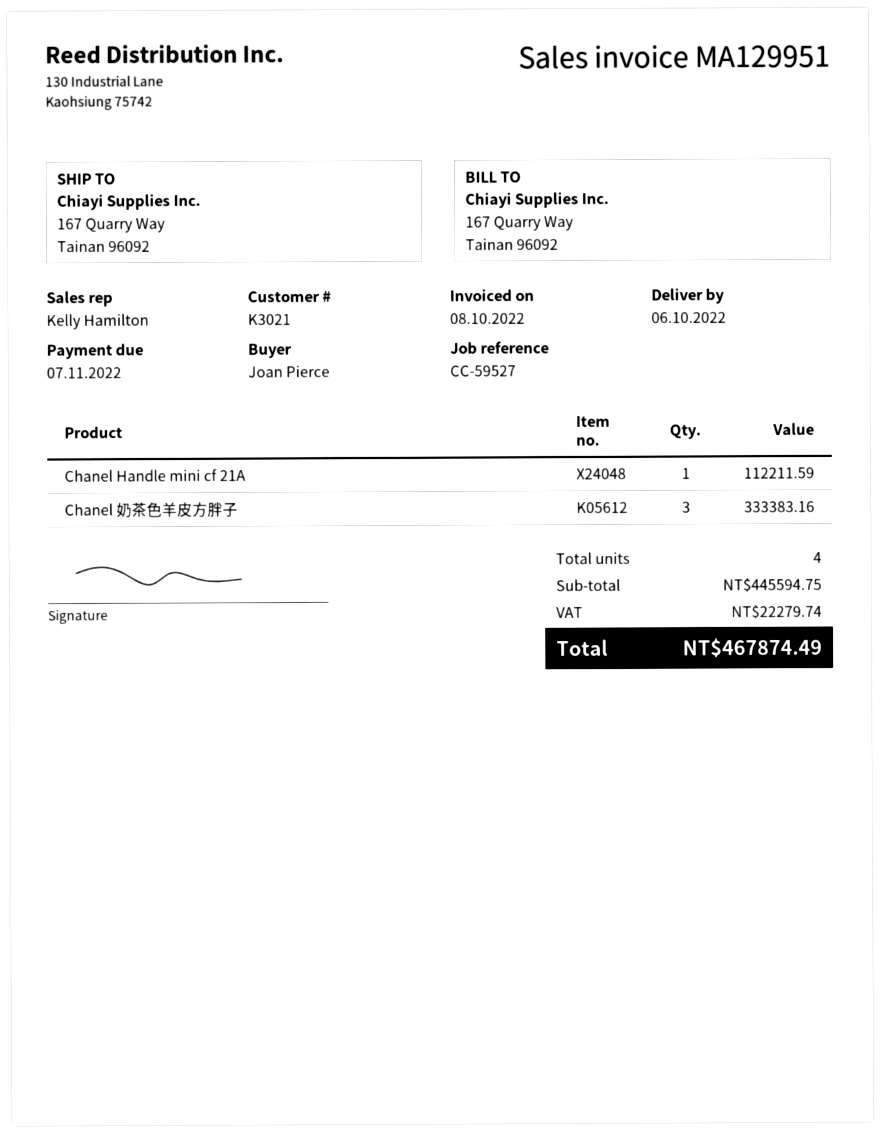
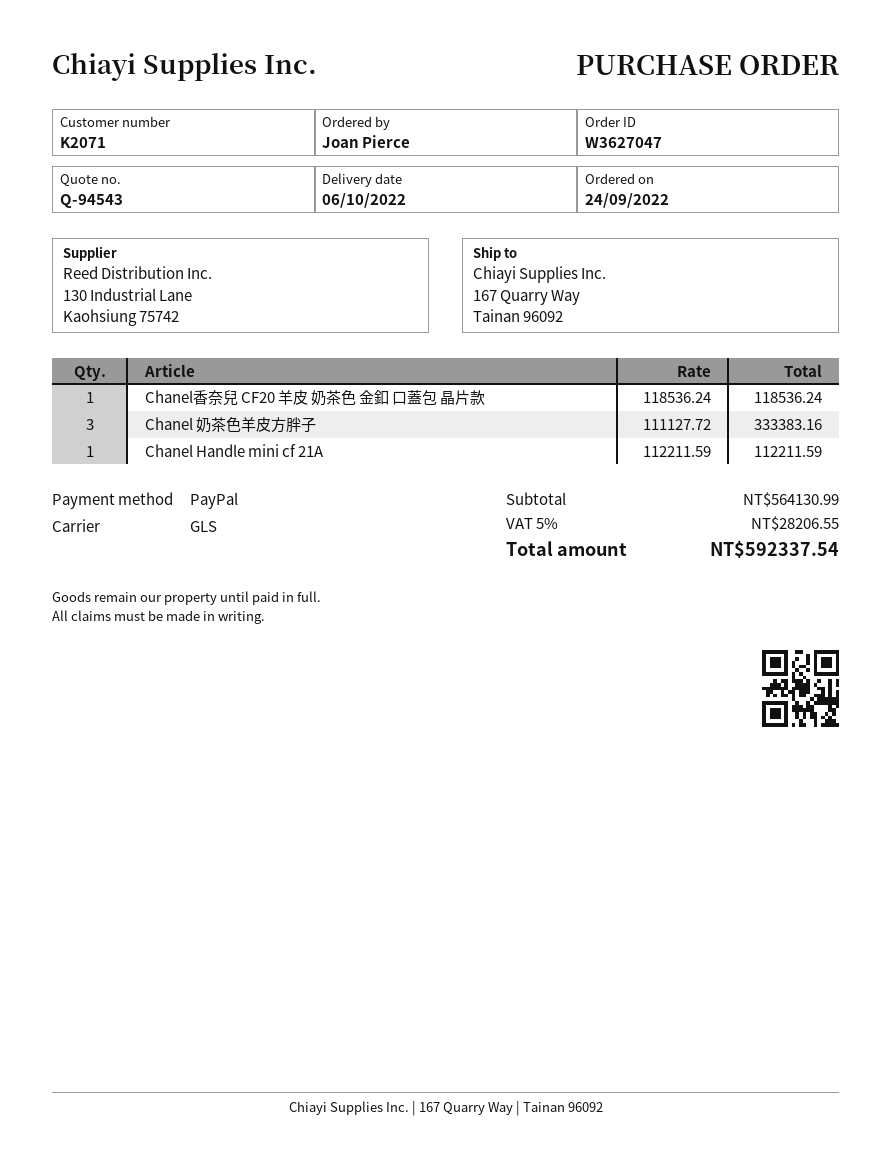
customer number: K3021 -> K2071
Chanel香奈兒 CF20 羊皮 奶茶色 金釦 口蓋包 晶片款: none -> 1 for 118536.24
subtotal: 445594.75 -> 564130.99
tax: 22279.74 -> 28206.55
total: 467874.49 -> 592337.54

